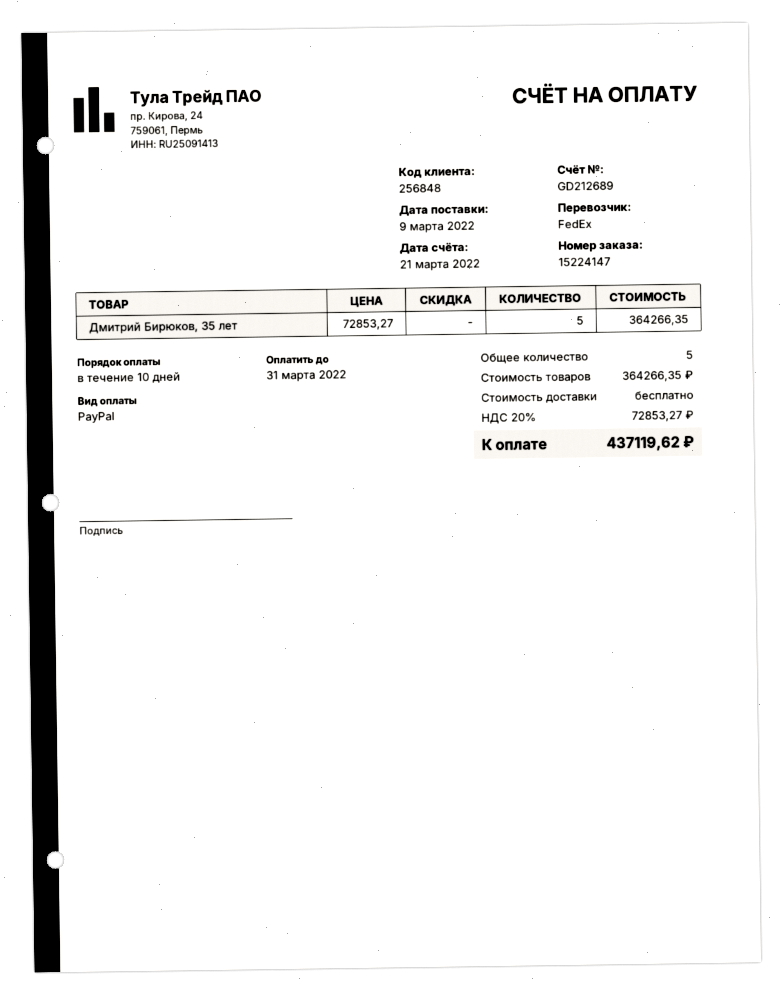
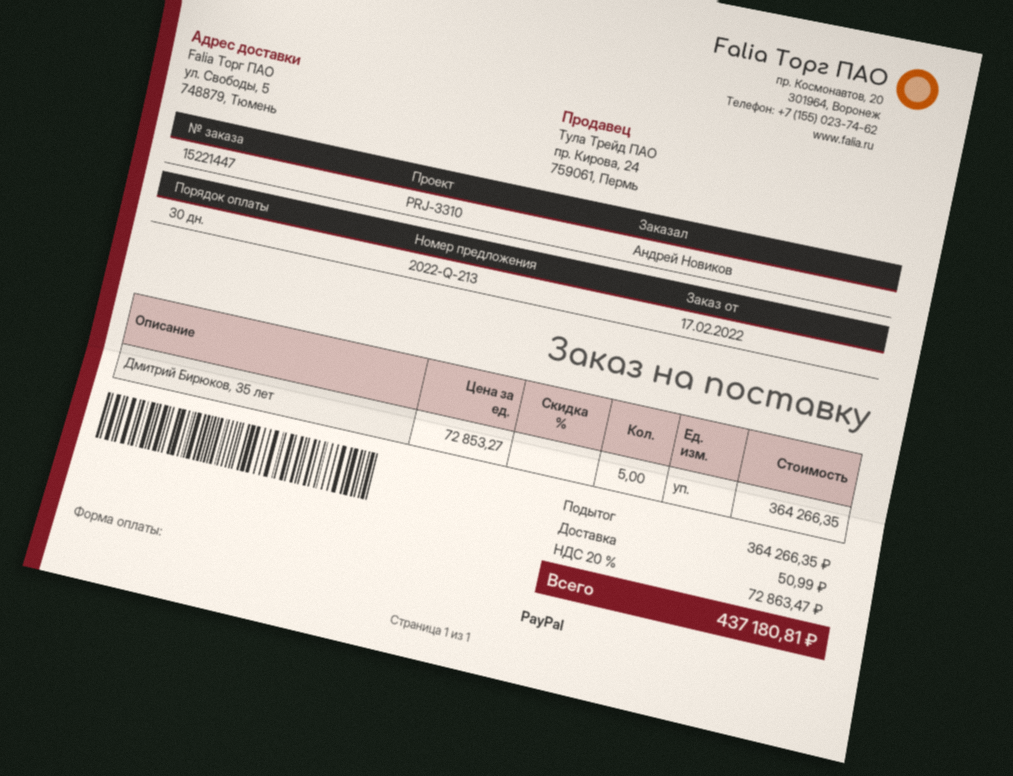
order number: 15224147 -> 15221447
payment terms: 10 days -> 30 days
shipping: 0.00 -> 50.99
tax: 20% = 72853.27 -> 20% = 72863.47
total: 437119.62 -> 437180.81

